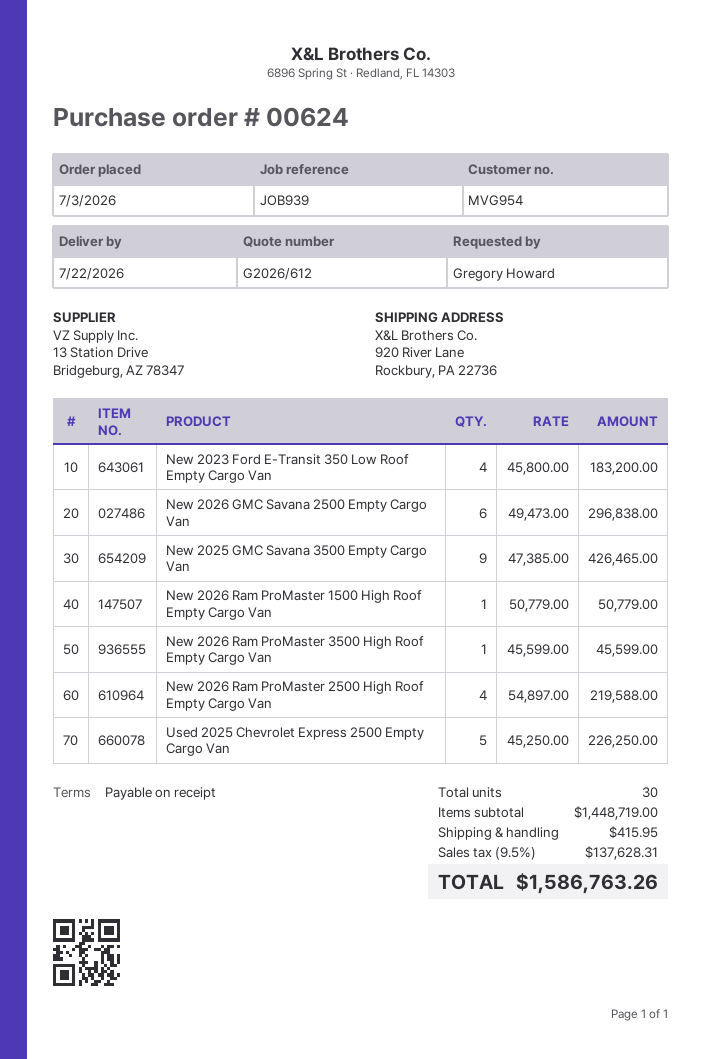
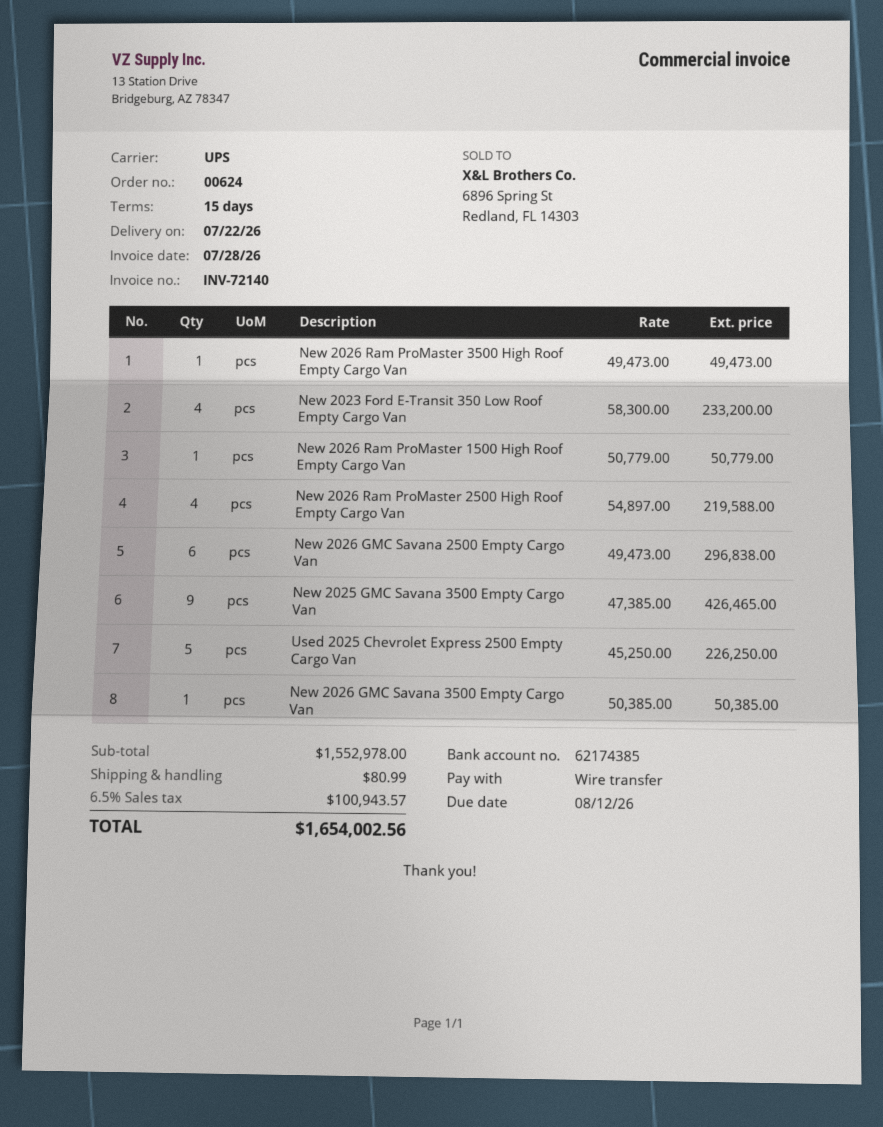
payment terms: on receipt -> 15 days
New 2023 Ford E-Transit 350 Low Roof Empty Cargo Van: 4 x 45800.00 = 183200.00 -> 4 x 58300.00 = 233200.00
New 2026 Ram ProMaster 3500 High Roof Empty Cargo Van: 1 x 45599.00 = 45599.00 -> 1 x 49473.00 = 49473.00
New 2026 GMC Savana 3500 Empty Cargo Van: none -> 1 x 50385.00 = 50385.00
subtotal: 1448719.00 -> 1552978.00
shipping: 415.95 -> 80.99
tax: 9.5% = 137628.31 -> 6.5% = 100943.57
total: 1586763.26 -> 1654002.56

